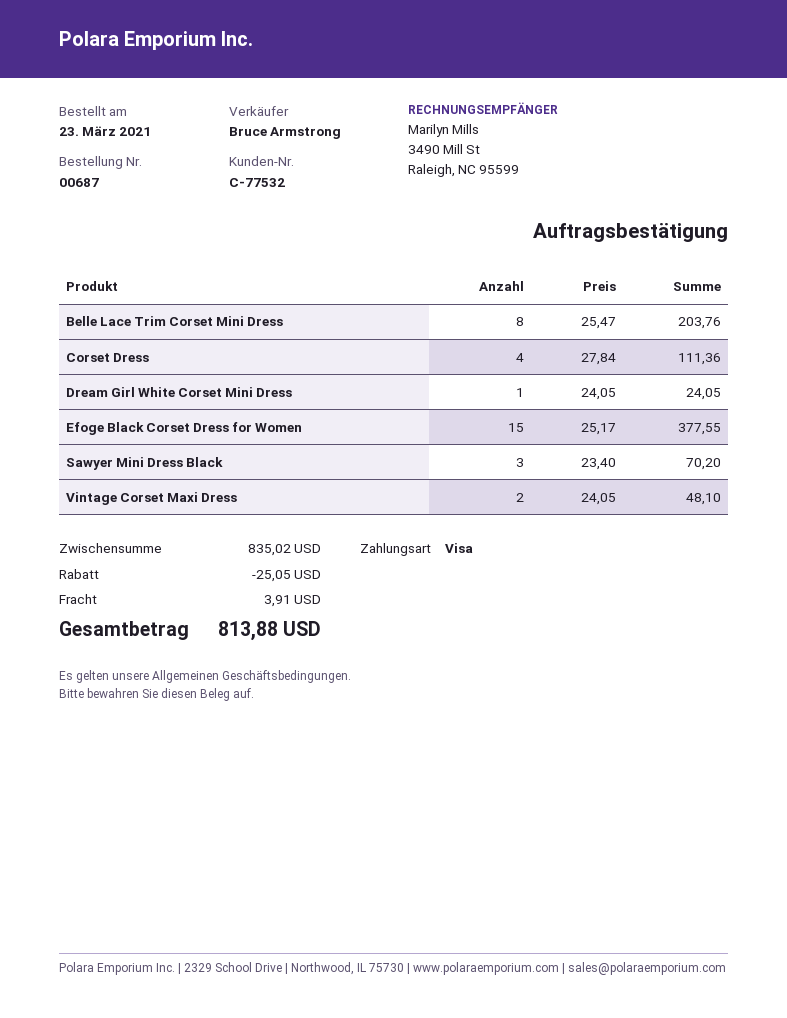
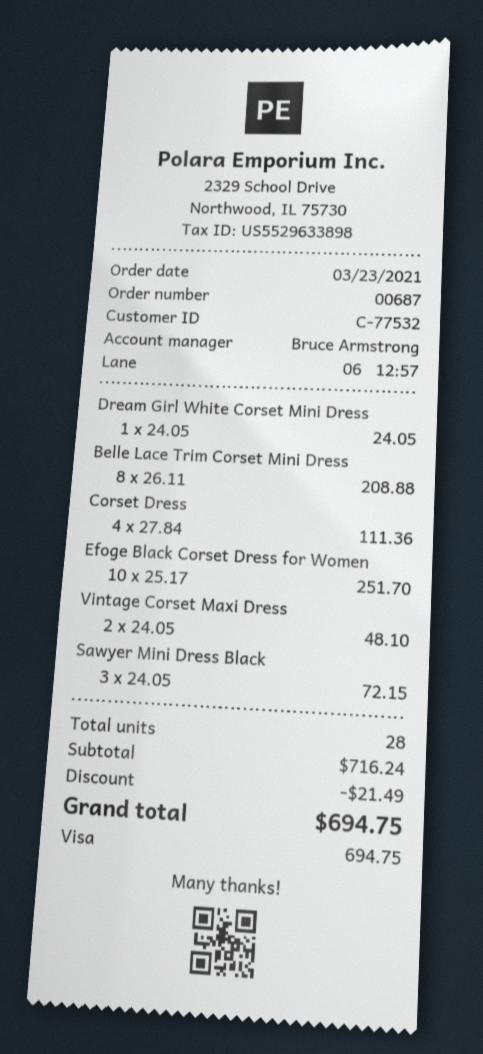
Belle Lace Trim Corset Mini Dress: 8 x 25.47 = 203.76 -> 8 x 26.11 = 208.88
Efoge Black Corset Dress for Women: 15 x 25.17 = 377.55 -> 10 x 25.17 = 251.70
Sawyer Mini Dress Black: 3 x 23.40 = 70.20 -> 3 x 24.05 = 72.15
subtotal: 835.02 -> 716.24
discount: 25.05 -> 21.49
shipping: 3.91 -> none
total: 813.88 -> 694.75

